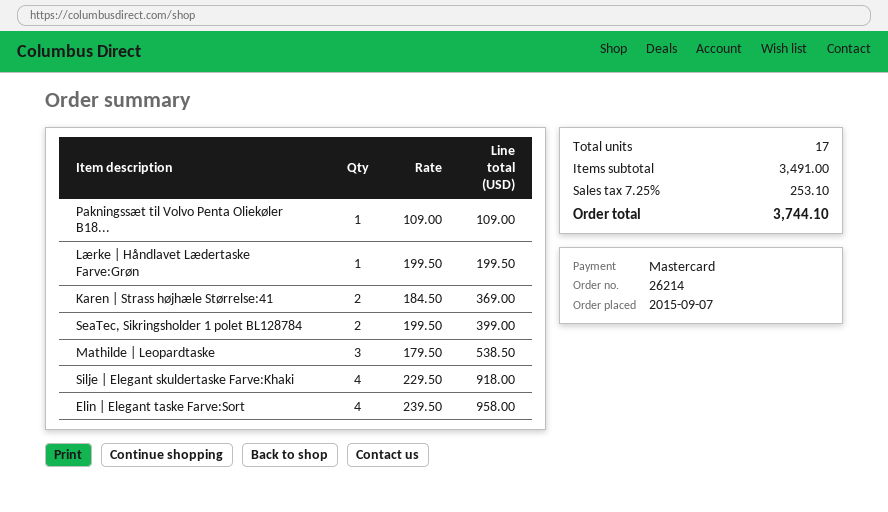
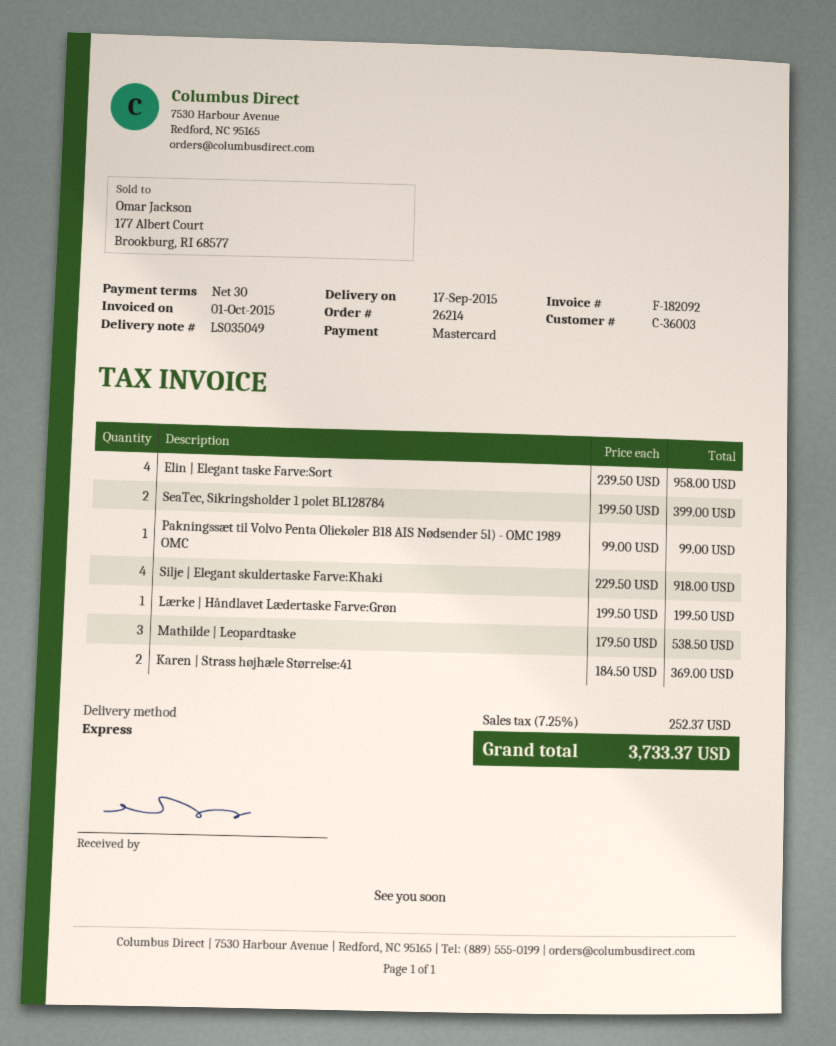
Pakningssæt til Volvo Penta Oliekøler B18...: 1 x 109.00 = 109.00 -> 1 x 99.00 = 99.00
tax: 7.25% = 253.10 -> 7.25% = 252.37
total: 3744.10 -> 3733.37

